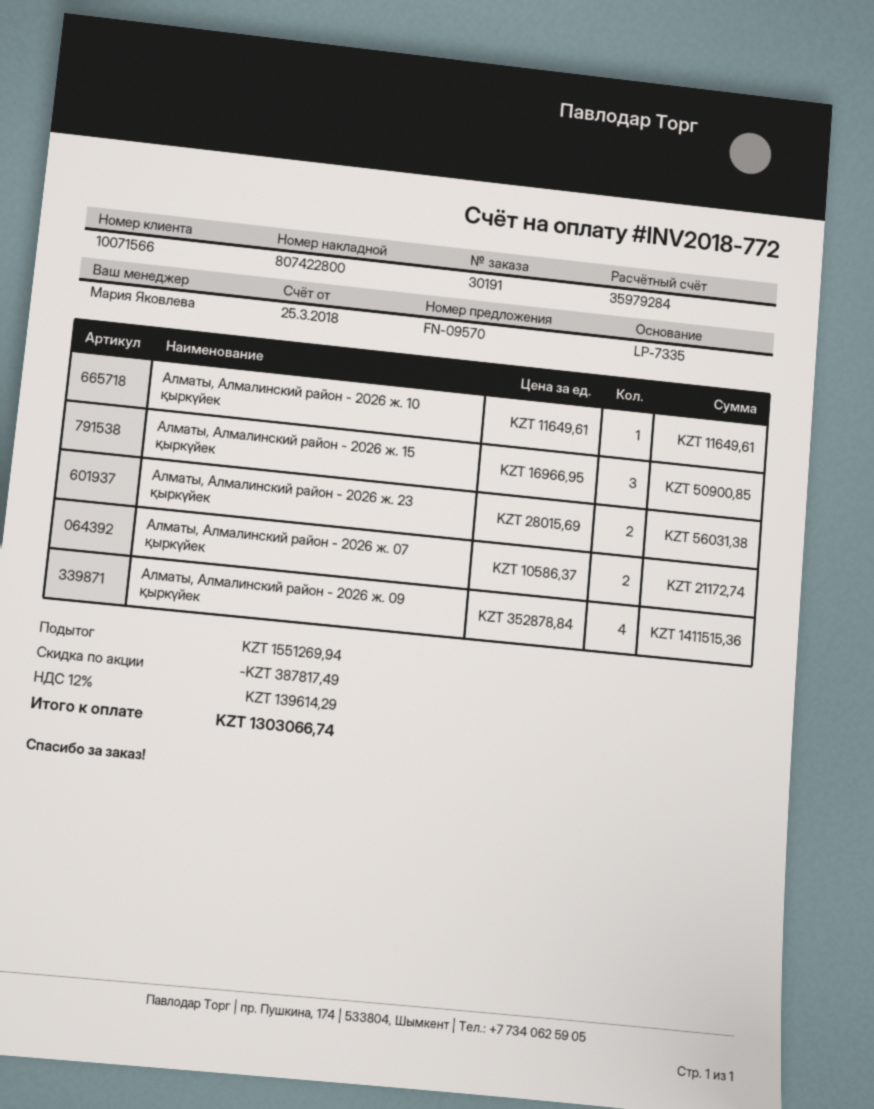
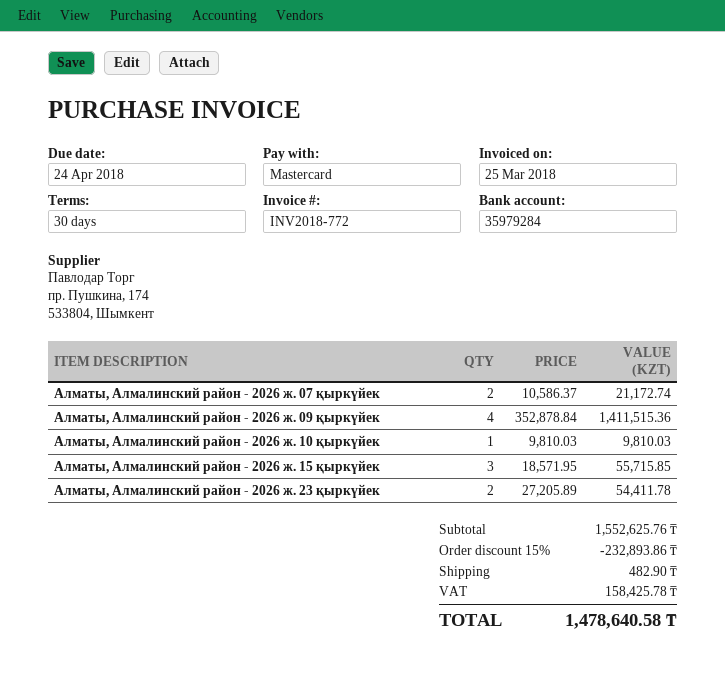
Алматы, Алмалинский район - 2026 ж. 10 қыркүйек: 1 x 11649.61 = 11649.61 -> 1 x 9810.03 = 9810.03
Алматы, Алмалинский район - 2026 ж. 15 қыркүйек: 3 x 16966.95 = 50900.85 -> 3 x 18571.95 = 55715.85
Алматы, Алмалинский район - 2026 ж. 23 қыркүйек: 2 x 28015.69 = 56031.38 -> 2 x 27205.89 = 54411.78
subtotal: 1551269.94 -> 1552625.76
discount: 387817.49 -> 232893.86
shipping: none -> 482.90
tax: 139614.29 -> 158425.78
total: 1303066.74 -> 1478640.58

